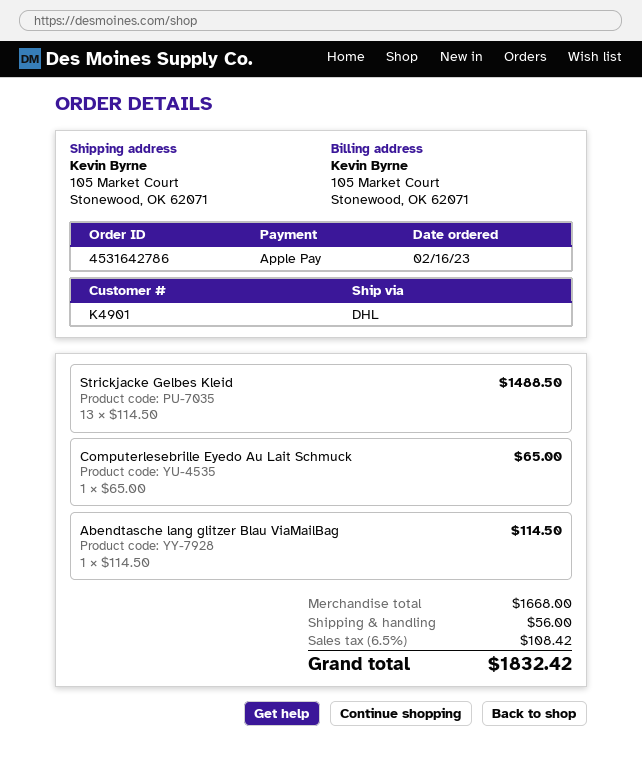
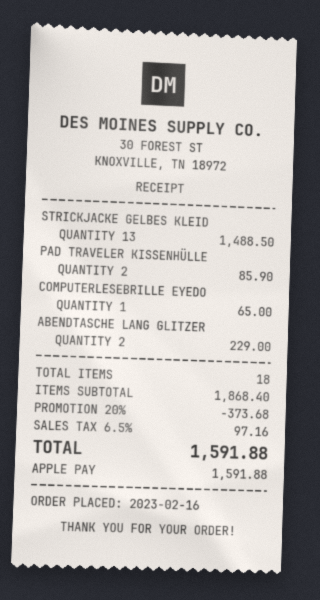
Abendtasche lang glitzer Blau ViaMailBag: 1 for 114.50 -> 2 for 229.00
PAD TRAVELER KISSENHÜLLE: none -> 2 for 85.90
subtotal: 1668.00 -> 1868.40
discount: none -> 20% = 373.68
shipping: 56.00 -> none
tax: 6.5% = 108.42 -> 6.5% = 97.16
total: 1832.42 -> 1591.88

